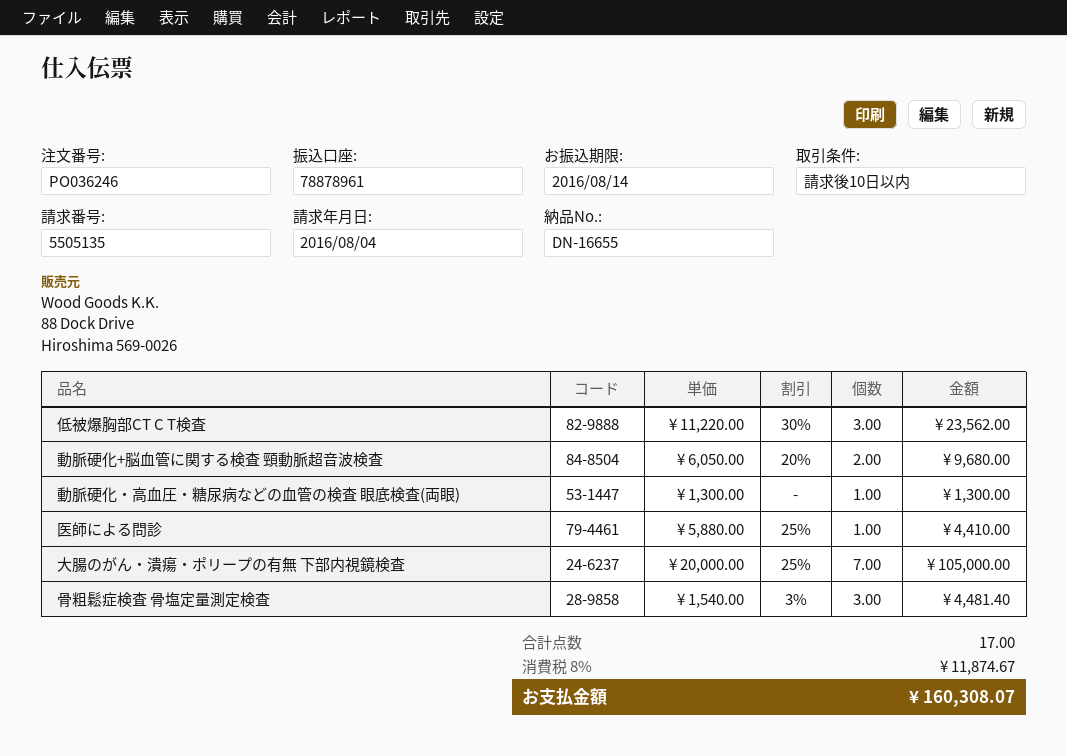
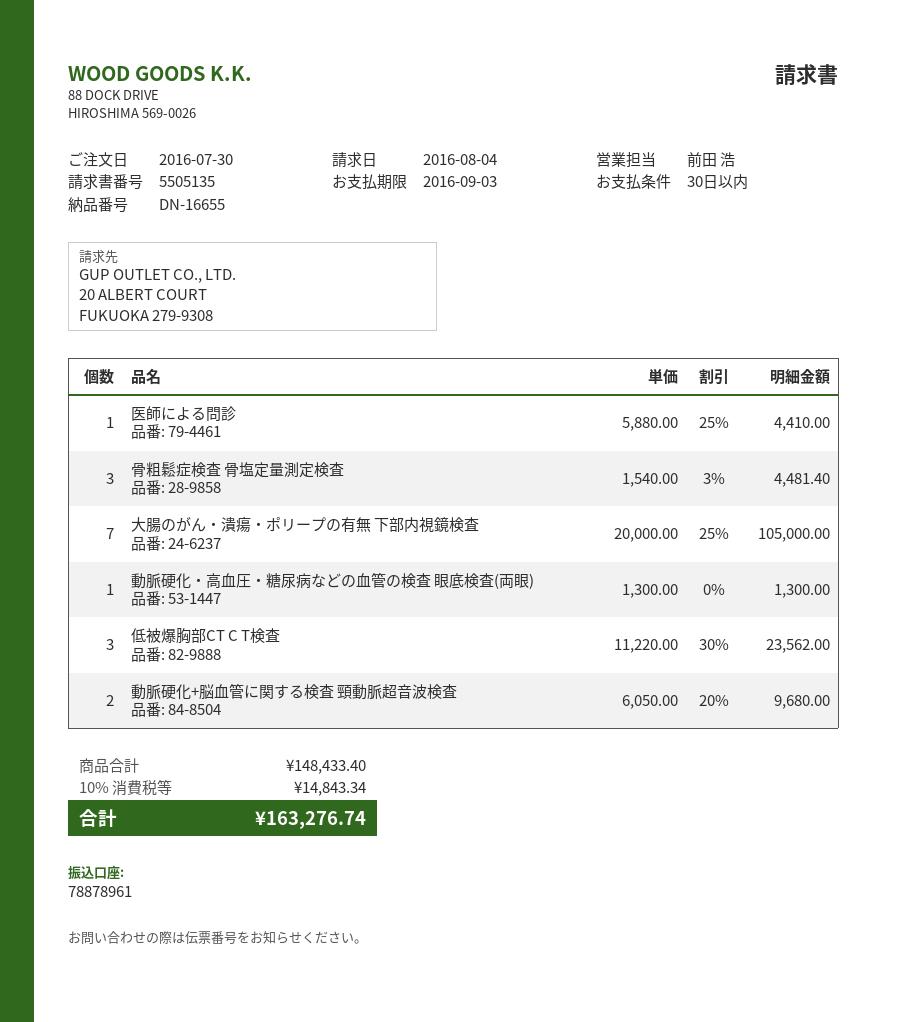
payment terms: 10 days -> 30 days
due date: 2016-08-14 -> 2016-09-03
tax: 8% = 11874.67 -> 10% = 14843.34
total: 160308.07 -> 163276.74

